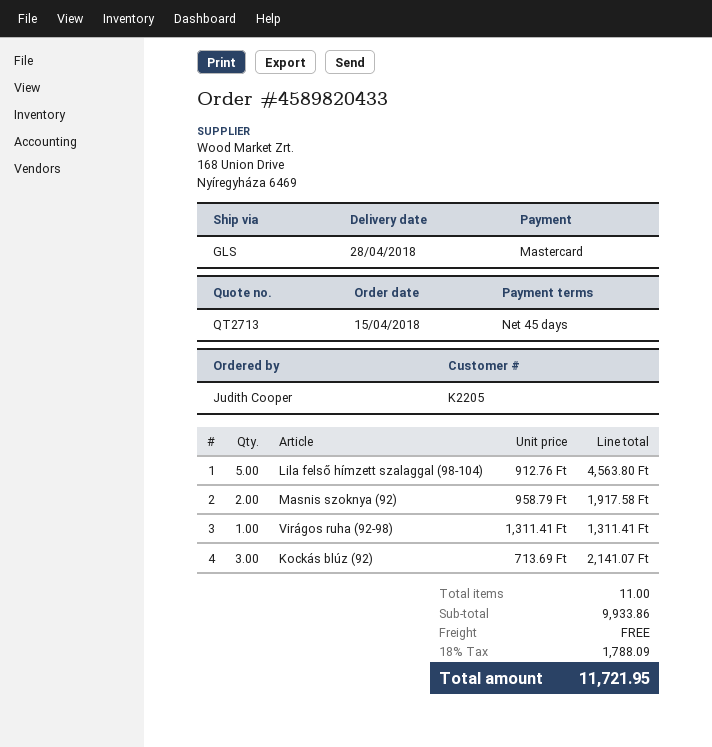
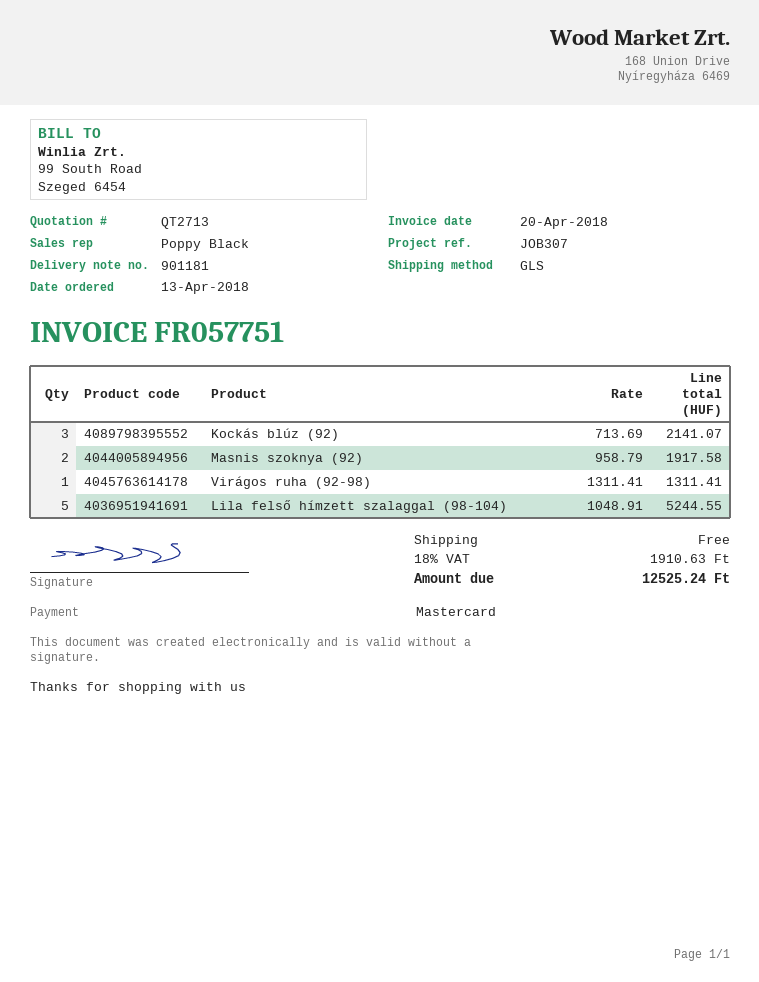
order date: 2018-04-15 -> 2018-04-13
Lila felső hímzett szalaggal (98-104): 5 x 912.76 = 4563.80 -> 5 x 1048.91 = 5244.55
tax: 18% = 1788.09 -> 18% = 1910.63
total: 11721.95 -> 12525.24

